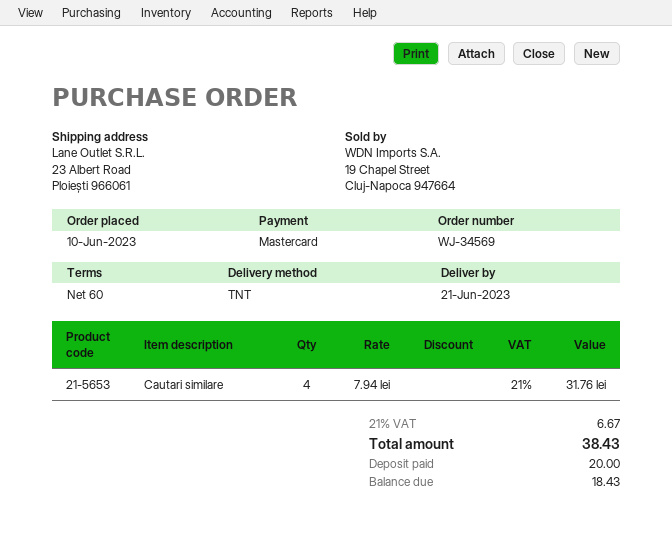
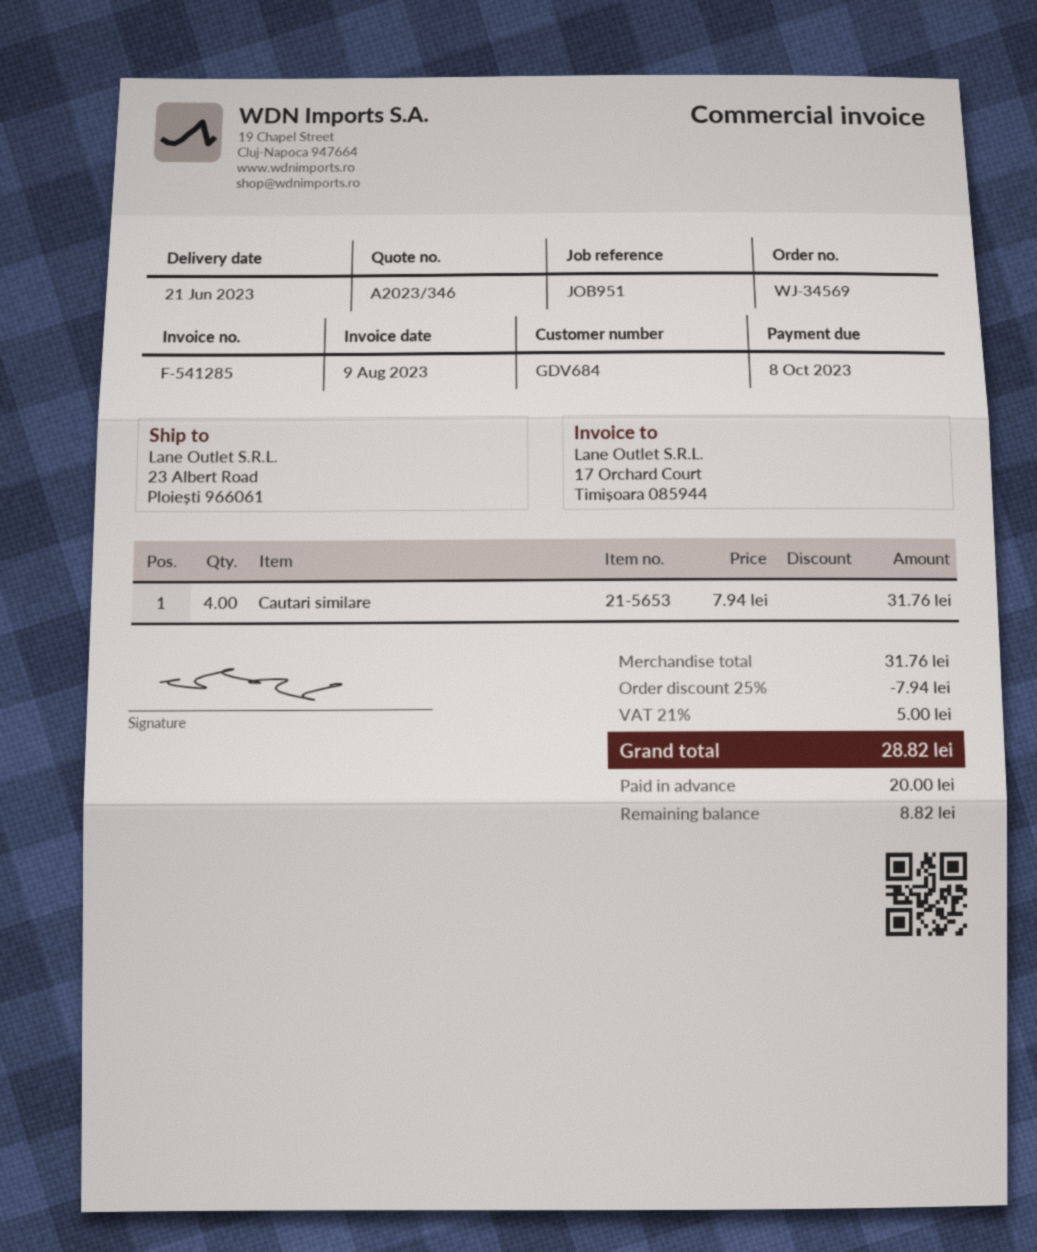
discount: none -> 25% = 7.94
tax: 21% = 6.67 -> 21% = 5.00
total: 38.43 -> 28.82
balance: 18.43 -> 8.82

